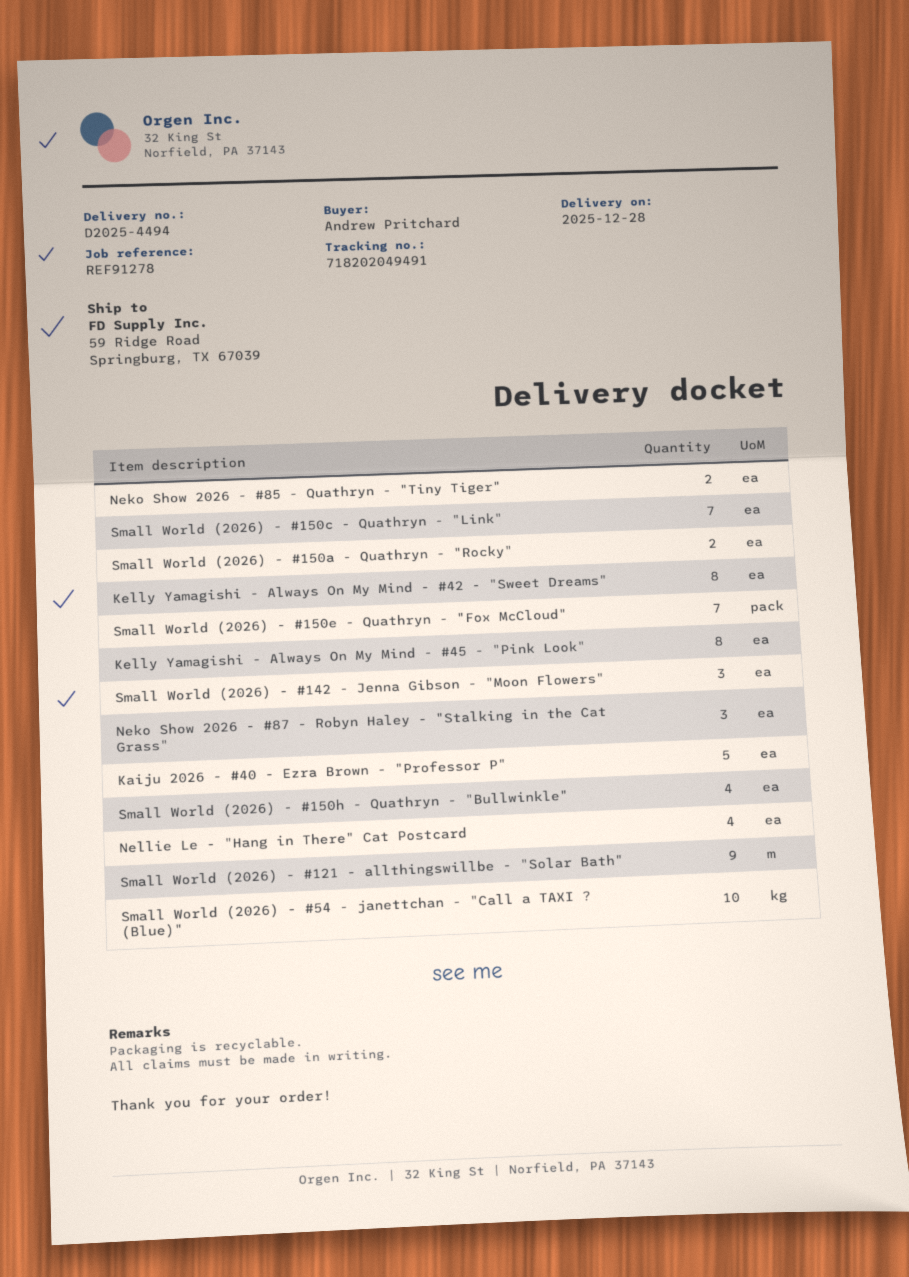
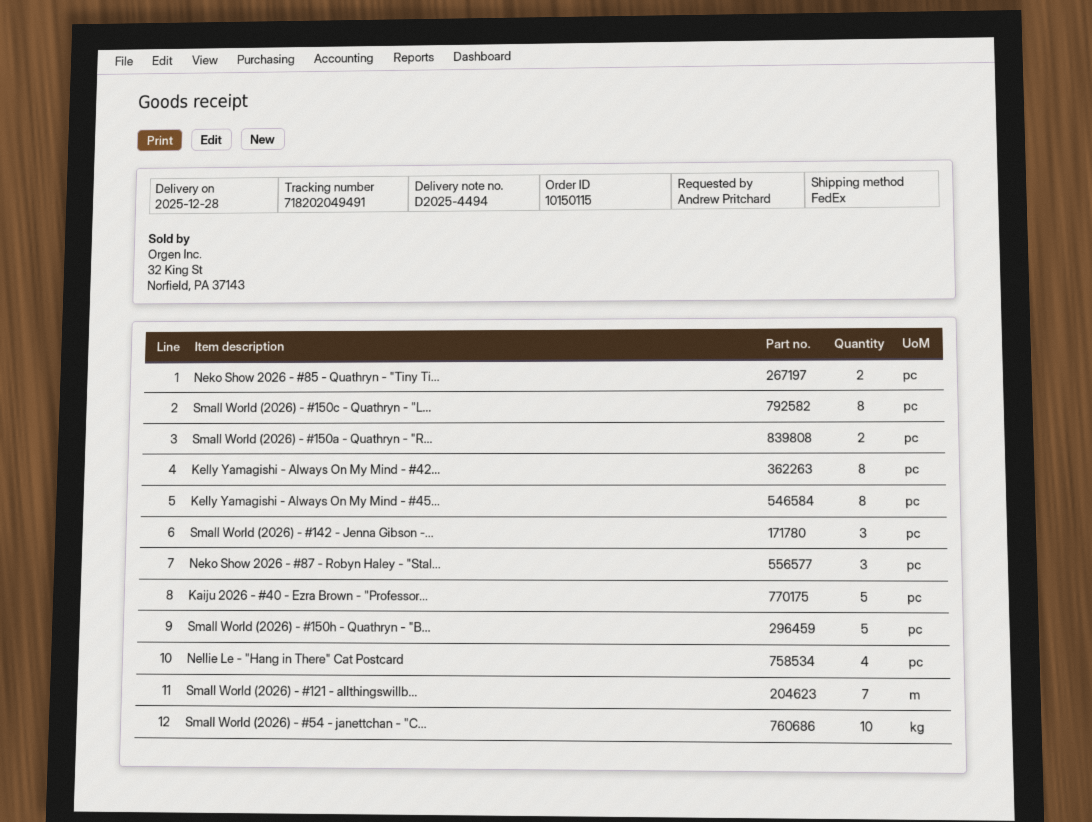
Small World (2026) - #150c - Quathryn - "Link": 7 -> 8
Small World (2026) - #150e - Quathryn - "Fox McCloud": 7 -> none
Small World (2026) - #150h - Quathryn - "Bullwinkle": 4 -> 5
Small World (2026) - #121 - allthingswillbe - "Solar Bath": 9 -> 7

